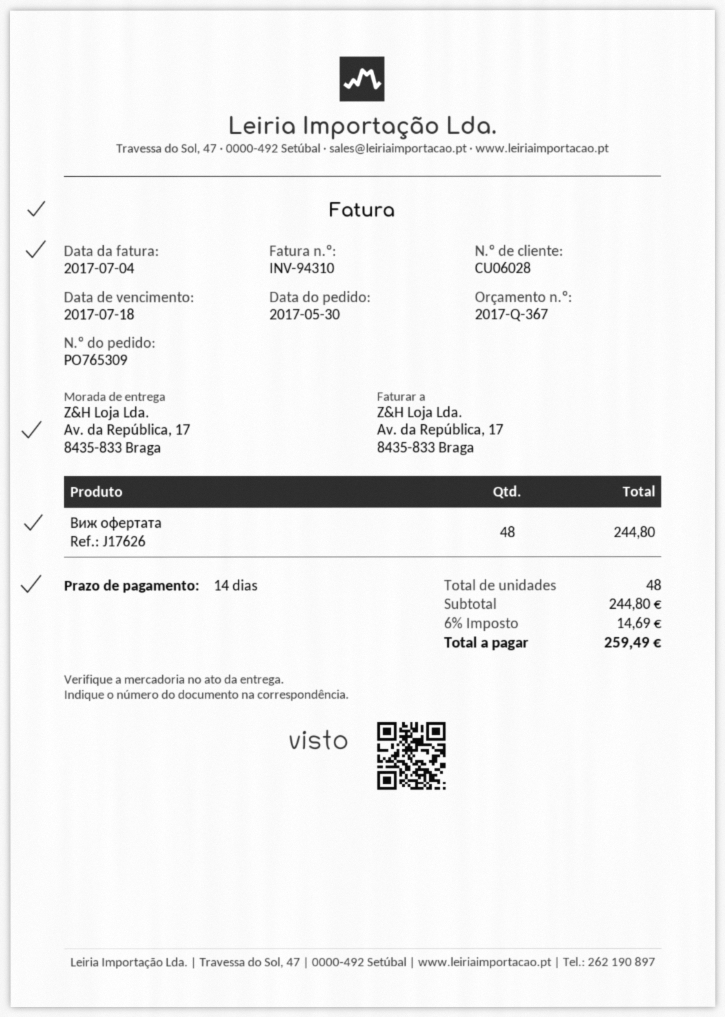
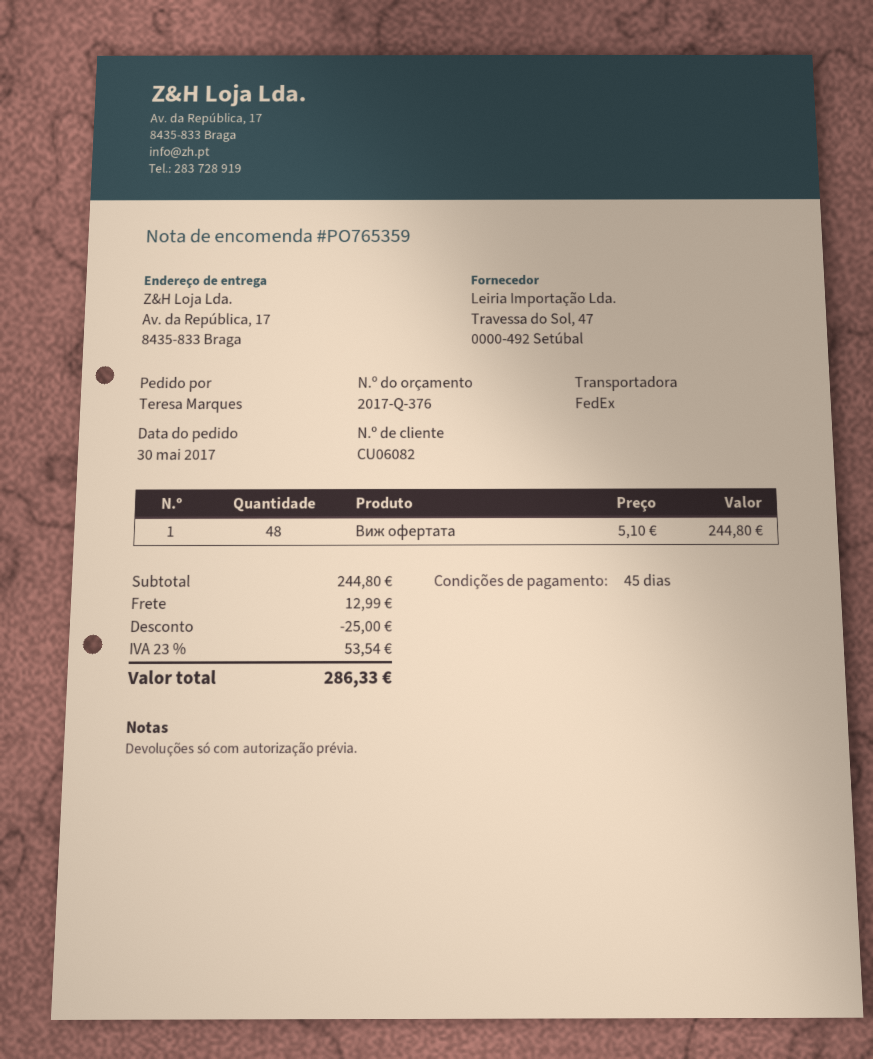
quote number: 2017-Q-367 -> 2017-Q-376
order number: PO765309 -> PO765359
payment terms: 14 days -> 45 days
customer number: CU06028 -> CU06082
discount: none -> 25.00
shipping: none -> 12.99
tax: 6% = 14.69 -> 23% = 53.54
total: 259.49 -> 286.33

